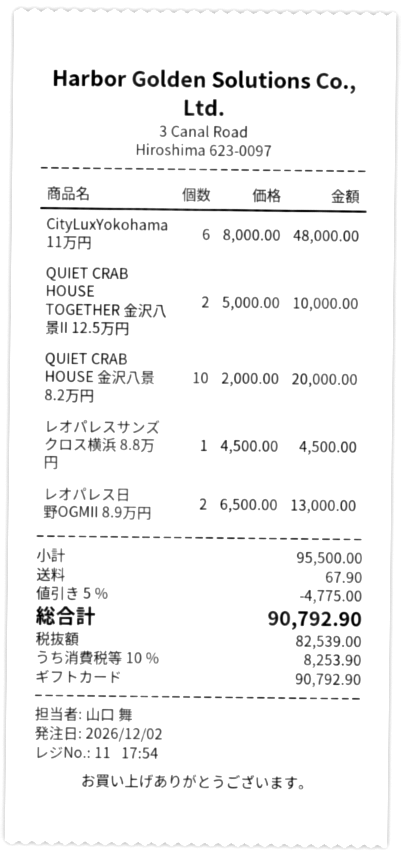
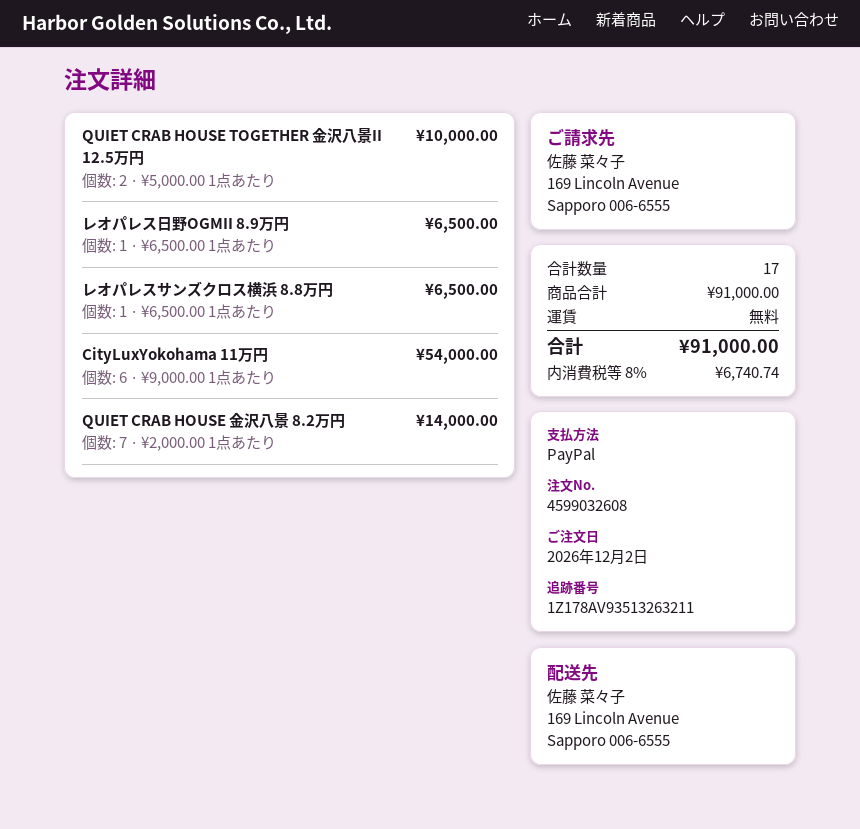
payment method: gift card -> PayPal
CityLuxYokohama 11万円: 6 x 8000.00 = 48000.00 -> 6 x 9000.00 = 54000.00
QUIET CRAB HOUSE 金沢八景 8.2万円: 10 x 2000.00 = 20000.00 -> 7 x 2000.00 = 14000.00
レオパレスサンズクロス横浜 8.8万円: 1 x 4500.00 = 4500.00 -> 1 x 6500.00 = 6500.00
レオパレス日野OGMII 8.9万円: 2 x 6500.00 = 13000.00 -> 1 x 6500.00 = 6500.00
subtotal: 95500.00 -> 91000.00
discount: 5% = 4775.00 -> none
shipping: 67.90 -> 0.00
tax: 10% = 8253.90 -> 8% = 6740.74
total: 90792.90 -> 91000.00

